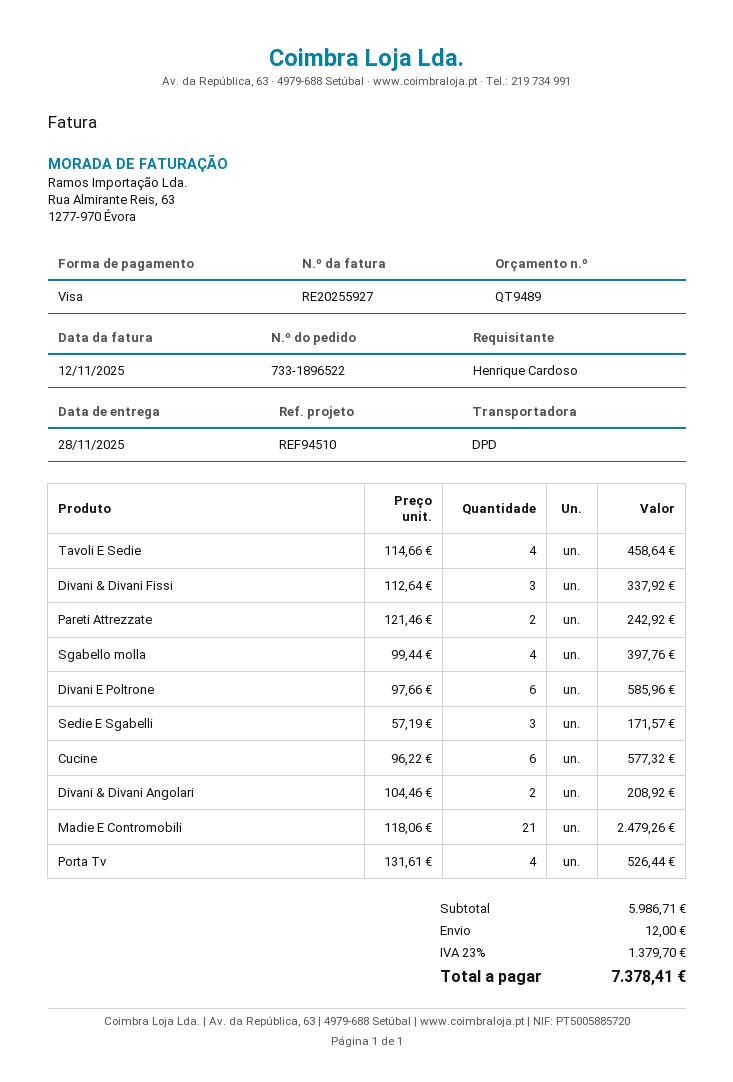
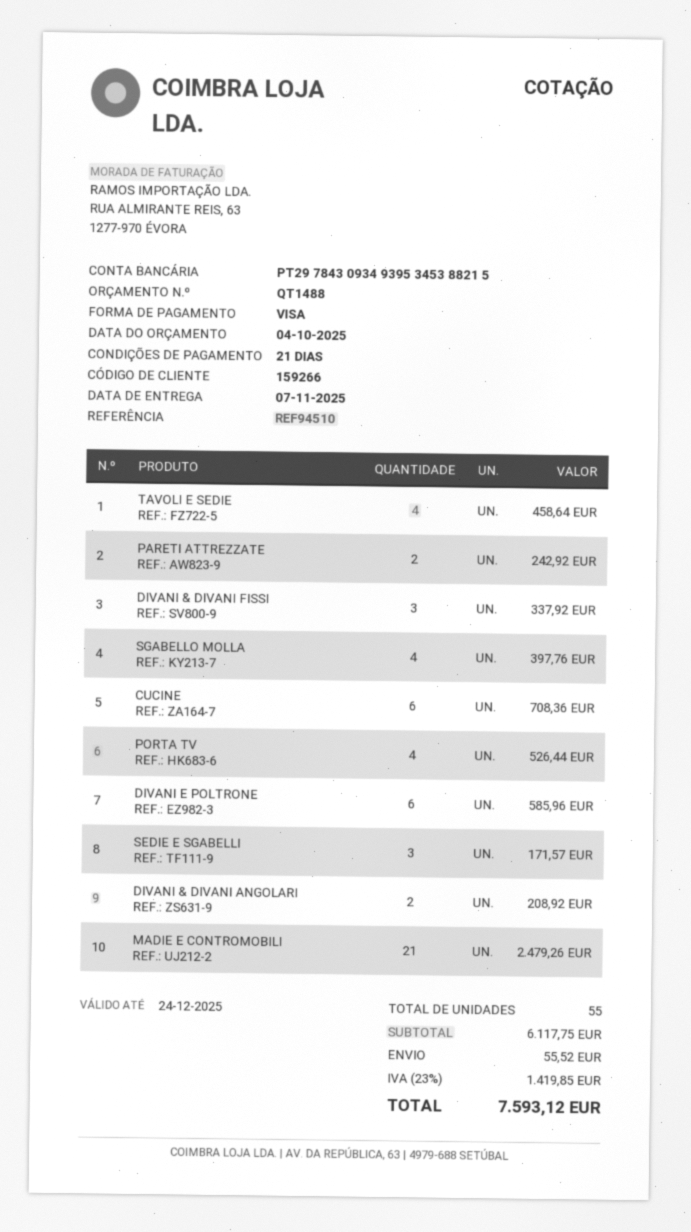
quote number: QT9489 -> QT1488
delivery date: 2025-11-28 -> 2025-11-07
Cucine: 6 for 577.32 -> 6 for 708.36
subtotal: 5986.71 -> 6117.75
shipping: 12.00 -> 55.52
tax: 23% = 1379.70 -> 23% = 1419.85
total: 7378.41 -> 7593.12

